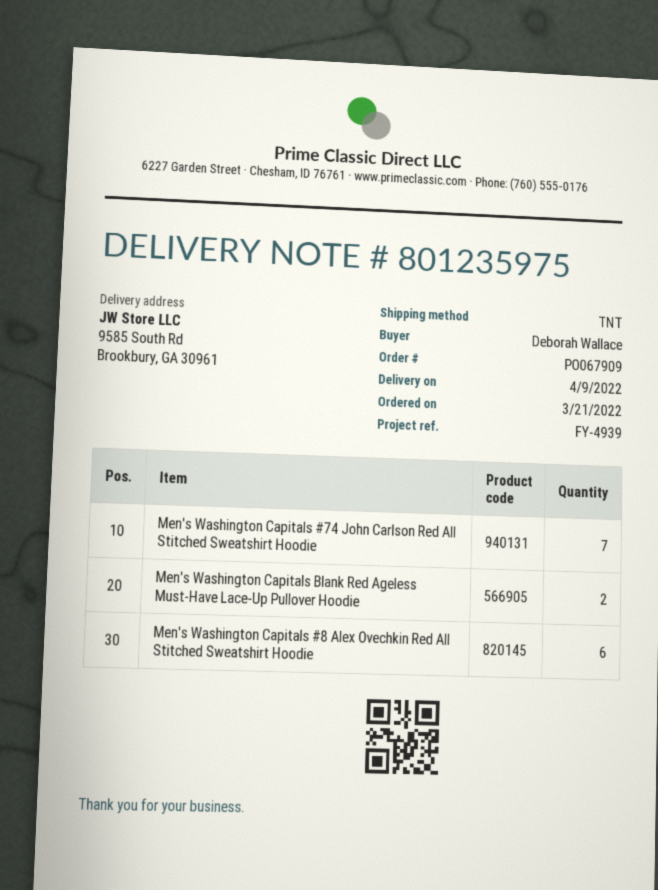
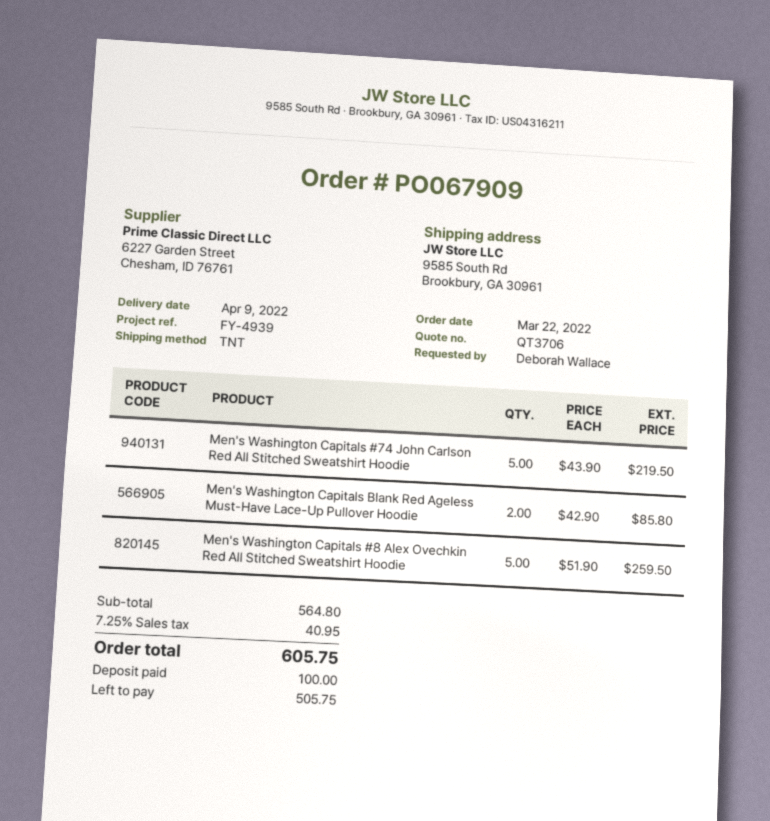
order date: 2022-03-21 -> 2022-03-22
Men's Washington Capitals #74 John Carlson Red All Stitched Sweatshirt Hoodie: 7 -> 5
Men's Washington Capitals #8 Alex Ovechkin Red All Stitched Sweatshirt Hoodie: 6 -> 5

